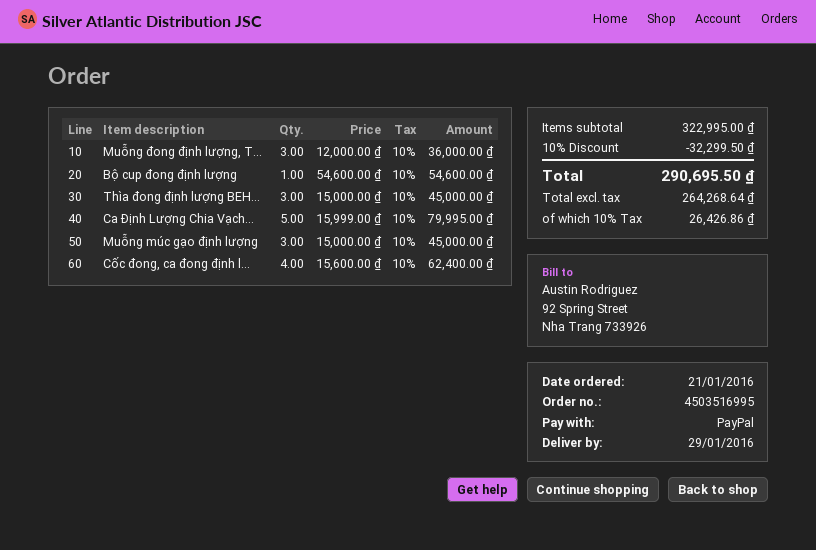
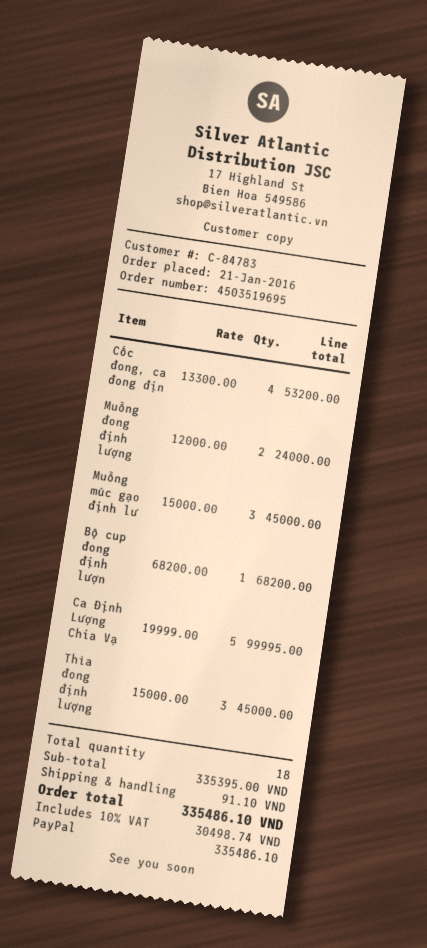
order number: 4503516995 -> 4503519695
Muỗng đong định lượng, T...: 3 x 12000.00 = 36000.00 -> 2 x 12000.00 = 24000.00
Bộ cup đong định lượng: 1 x 54600.00 = 54600.00 -> 1 x 68200.00 = 68200.00
Ca Định Lượng Chia Vạch...: 5 x 15999.00 = 79995.00 -> 5 x 19999.00 = 99995.00
Cốc đong, ca đong định l...: 4 x 15600.00 = 62400.00 -> 4 x 13300.00 = 53200.00
subtotal: 322995.00 -> 335395.00
discount: 10% = 32299.50 -> none
shipping: none -> 91.10
tax: 10% = 26426.86 -> 10% = 30498.74
total: 290695.50 -> 335486.10

